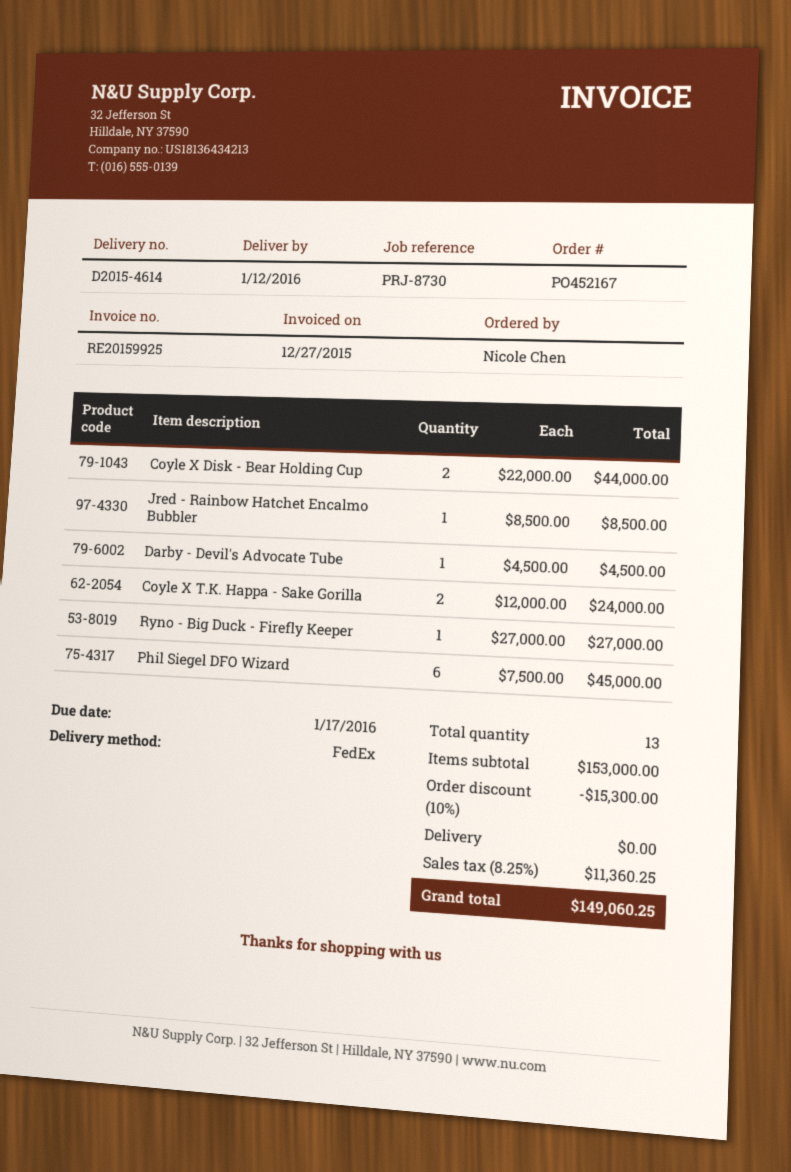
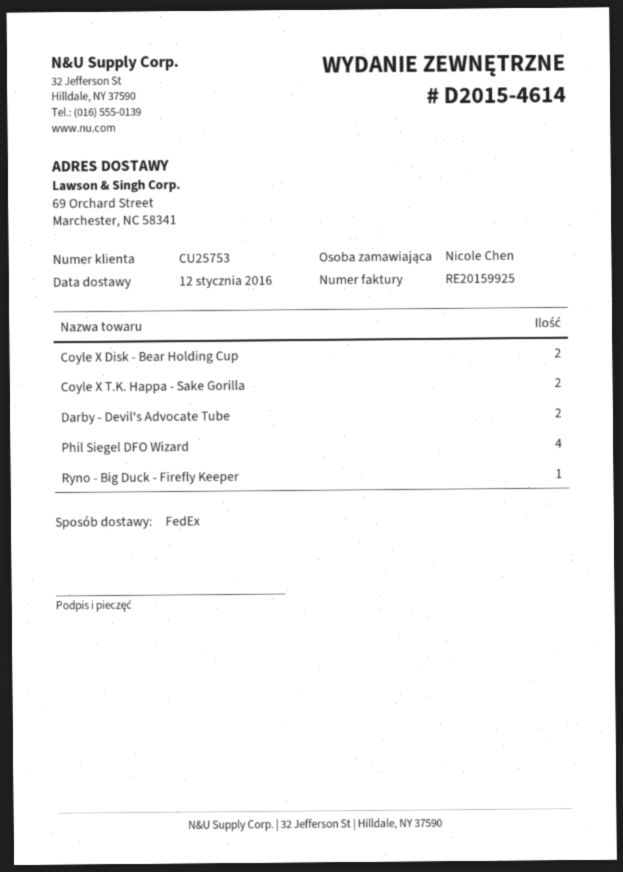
Jred - Rainbow Hatchet Encalmo Bubbler: 1 -> none
Darby - Devil's Advocate Tube: 1 -> 2
Phil Siegel DFO Wizard: 6 -> 4

